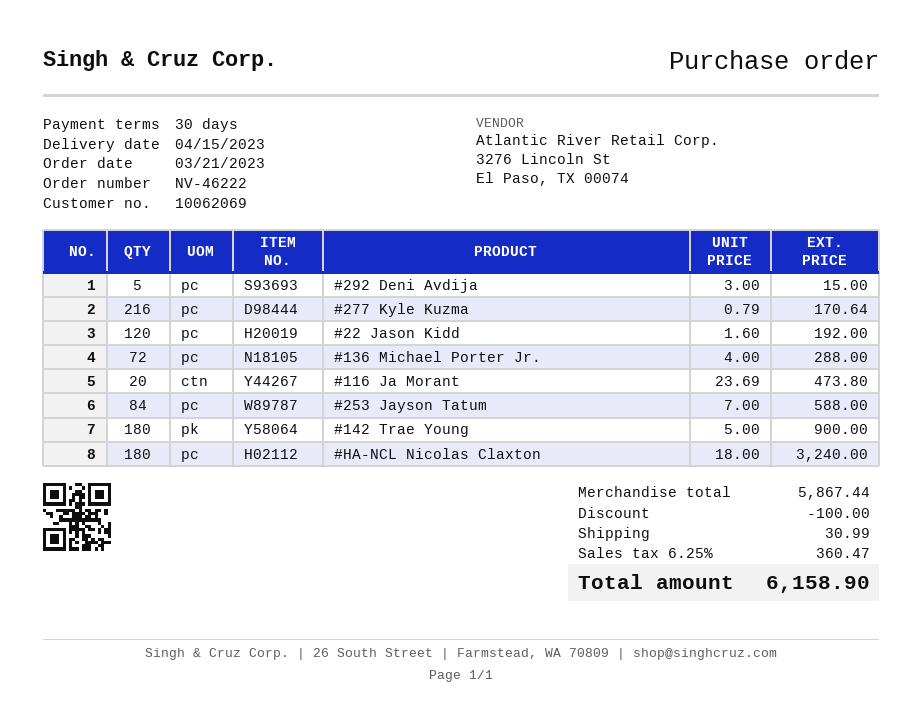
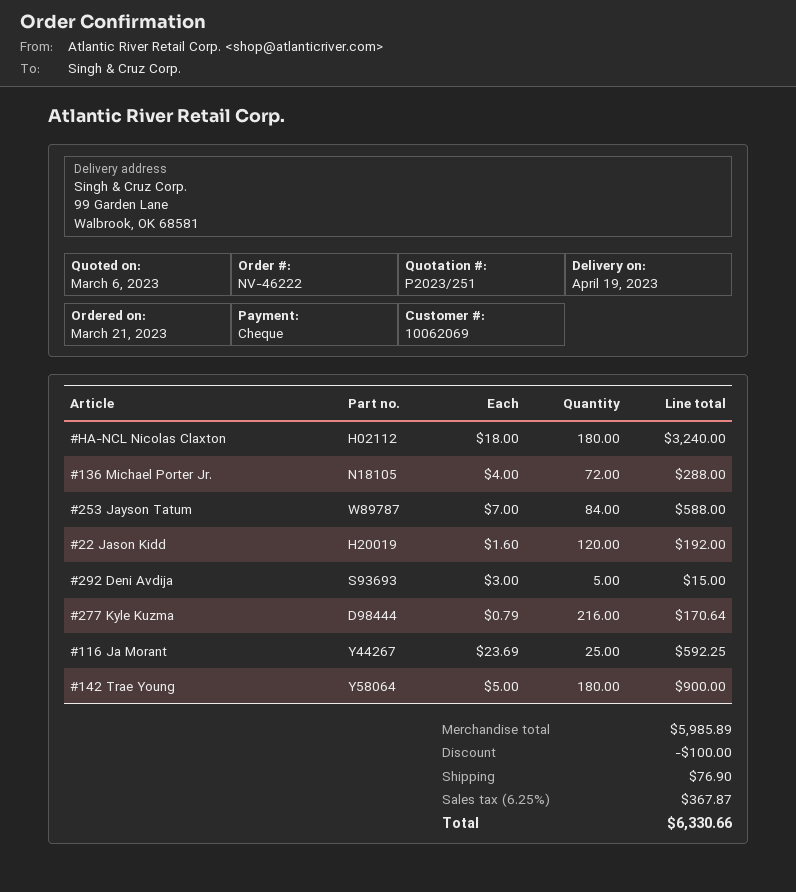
delivery date: 2023-04-15 -> 2023-04-19
#116 Ja Morant: 20 x 23.69 = 473.80 -> 25 x 23.69 = 592.25
subtotal: 5867.44 -> 5985.89
shipping: 30.99 -> 76.90
tax: 6.25% = 360.47 -> 6.25% = 367.87
total: 6158.90 -> 6330.66

